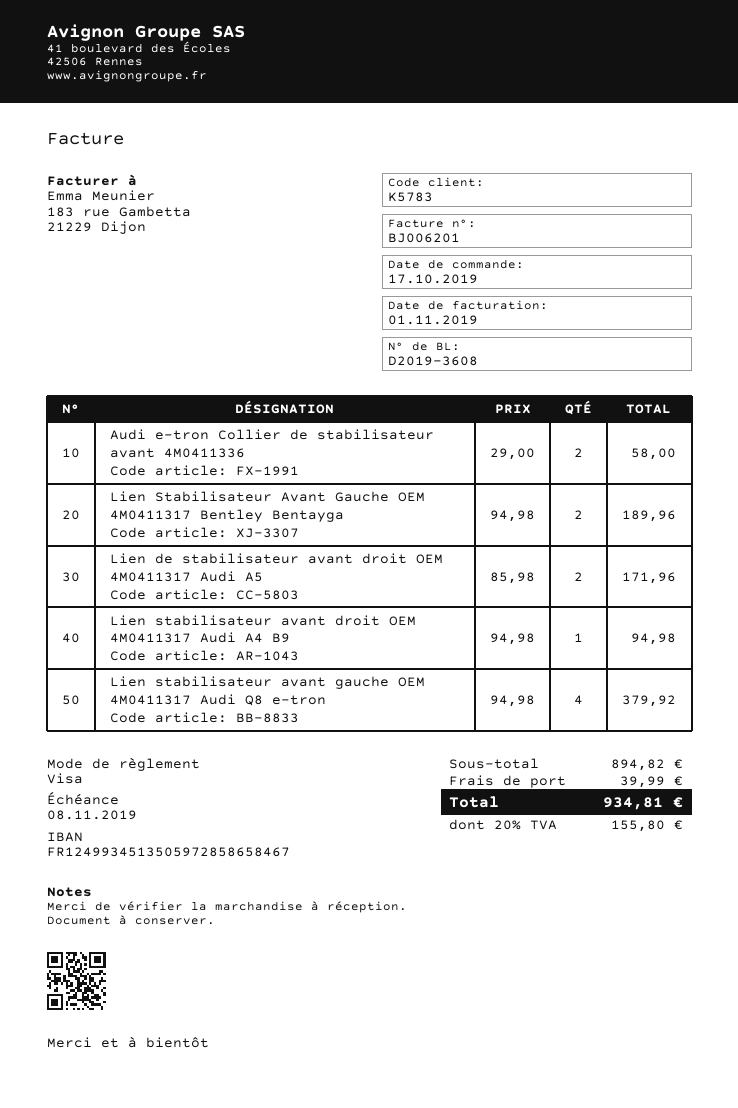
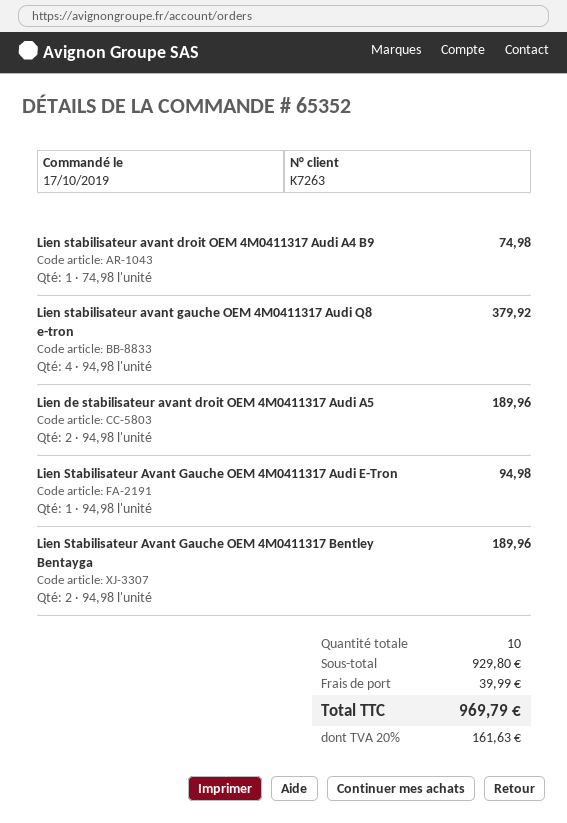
customer number: K5783 -> K7263
Audi e-tron Collier de stabilisateur avant 4M0411336: 2 x 29.00 = 58.00 -> none
Lien de stabilisateur avant droit OEM 4M0411317 Audi A5: 2 x 85.98 = 171.96 -> 2 x 94.98 = 189.96
Lien stabilisateur avant droit OEM 4M0411317 Audi A4 B9: 1 x 94.98 = 94.98 -> 1 x 74.98 = 74.98
Lien Stabilisateur Avant Gauche OEM 4M0411317 Audi E-Tron: none -> 1 x 94.98 = 94.98
subtotal: 894.82 -> 929.80
tax: 20% = 155.80 -> 20% = 161.63
total: 934.81 -> 969.79

